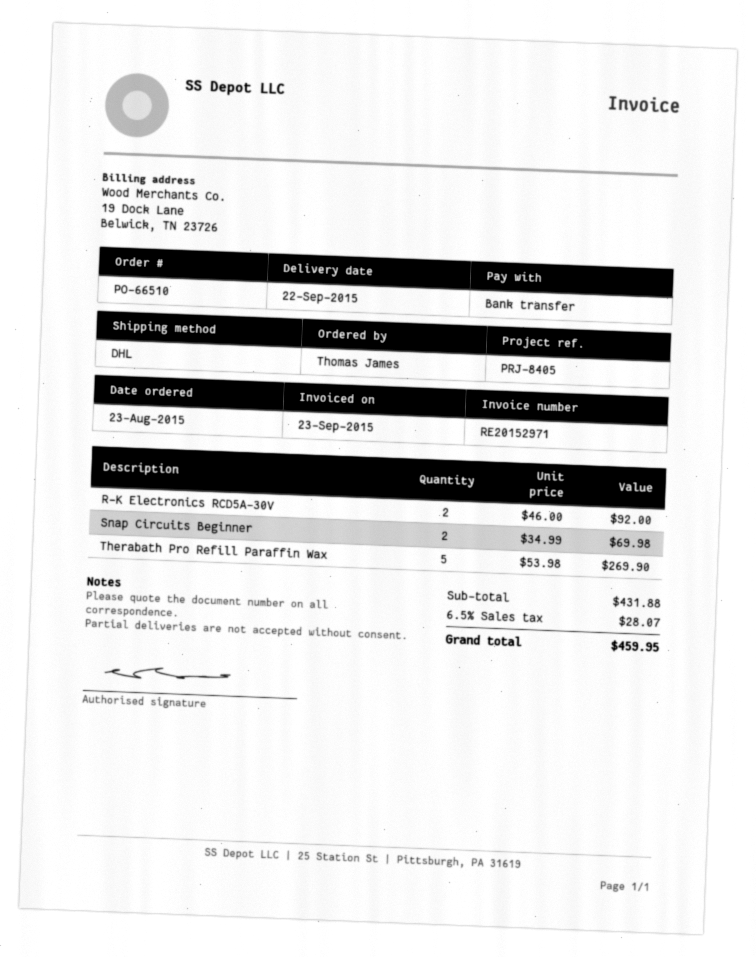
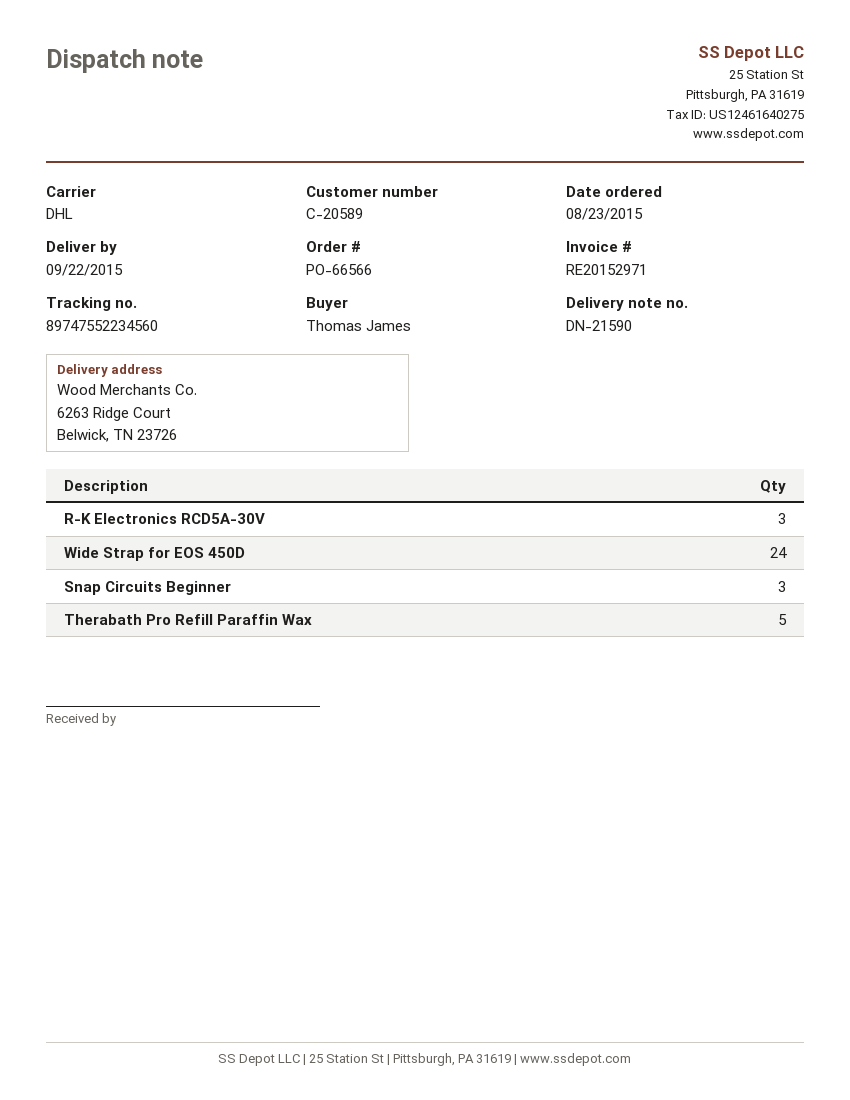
order number: PO-66510 -> PO-66566
R-K Electronics RCD5A-30V: 2 -> 3
Snap Circuits Beginner: 2 -> 3
Wide Strap for EOS 450D: none -> 24

